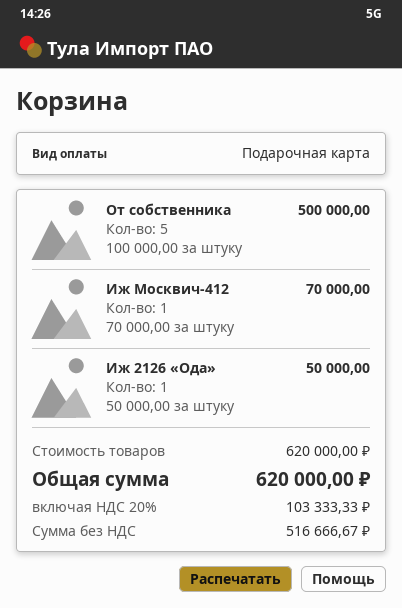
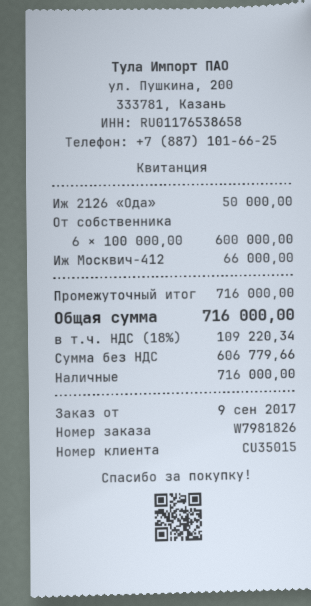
payment method: gift card -> cash
От собственника: 5 x 100000.00 = 500000.00 -> 6 x 100000.00 = 600000.00
Иж Москвич-412: 1 x 70000.00 = 70000.00 -> 1 x 66000.00 = 66000.00
subtotal: 620000.00 -> 716000.00
net: 516666.67 -> 606779.66
tax: 20% = 103333.33 -> 18% = 109220.34
total: 620000.00 -> 716000.00

